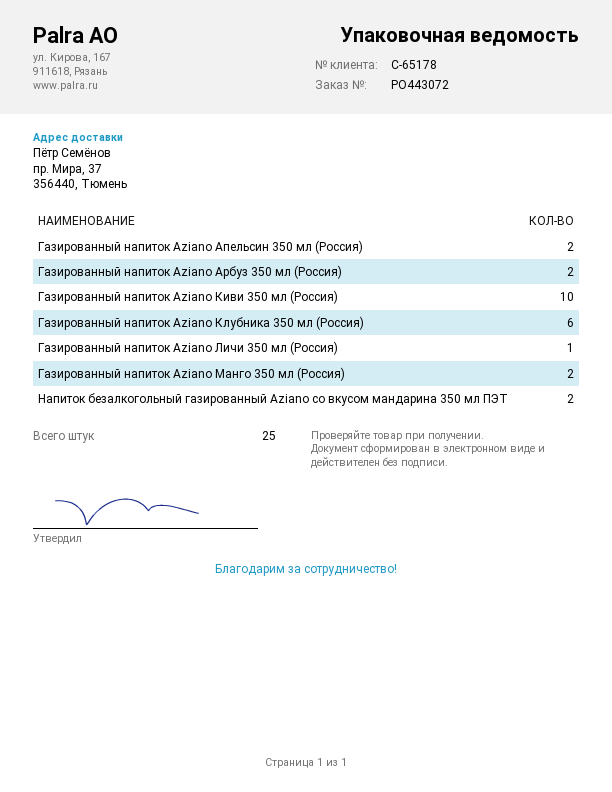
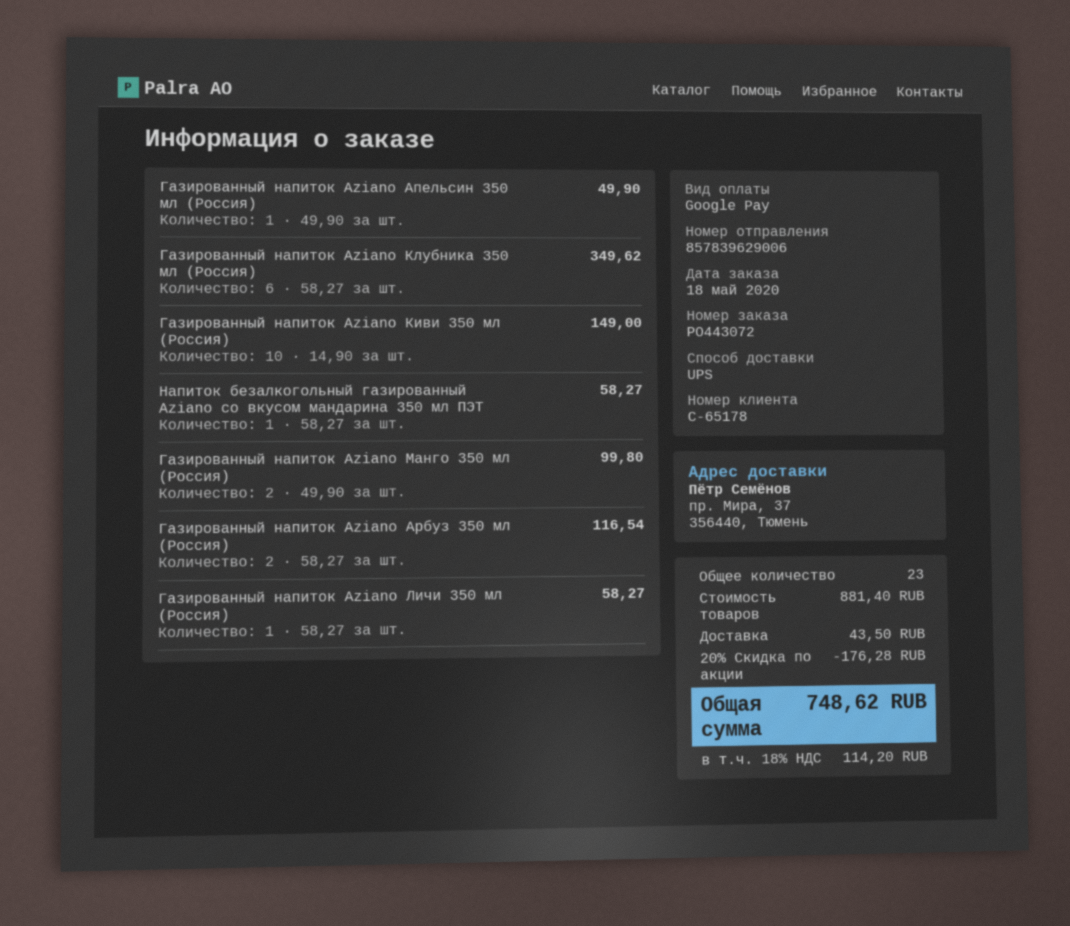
Газированный напиток Aziano Апельсин 350 мл (Россия): 2 -> 1
Напиток безалкогольный газированный Aziano со вкусом мандарина 350 мл ПЭТ: 2 -> 1
total quantity: 25 -> 23

